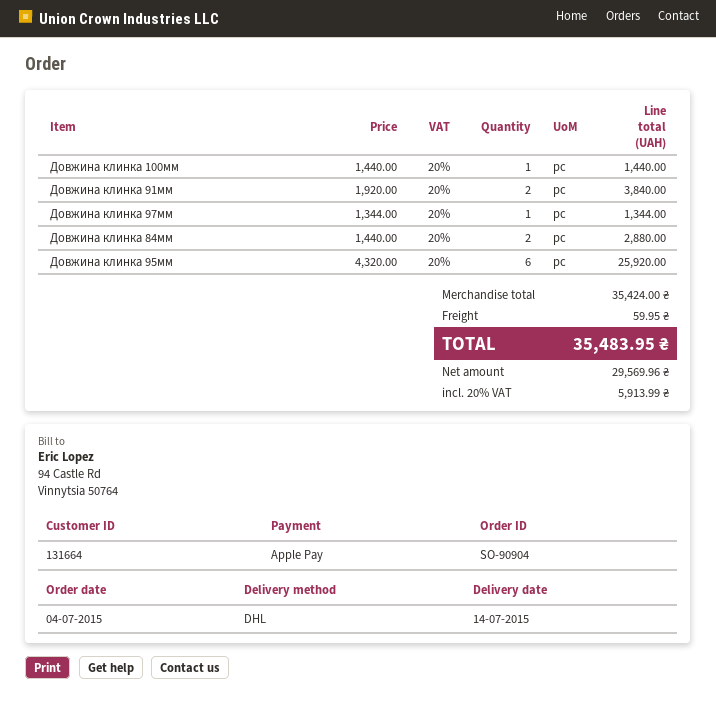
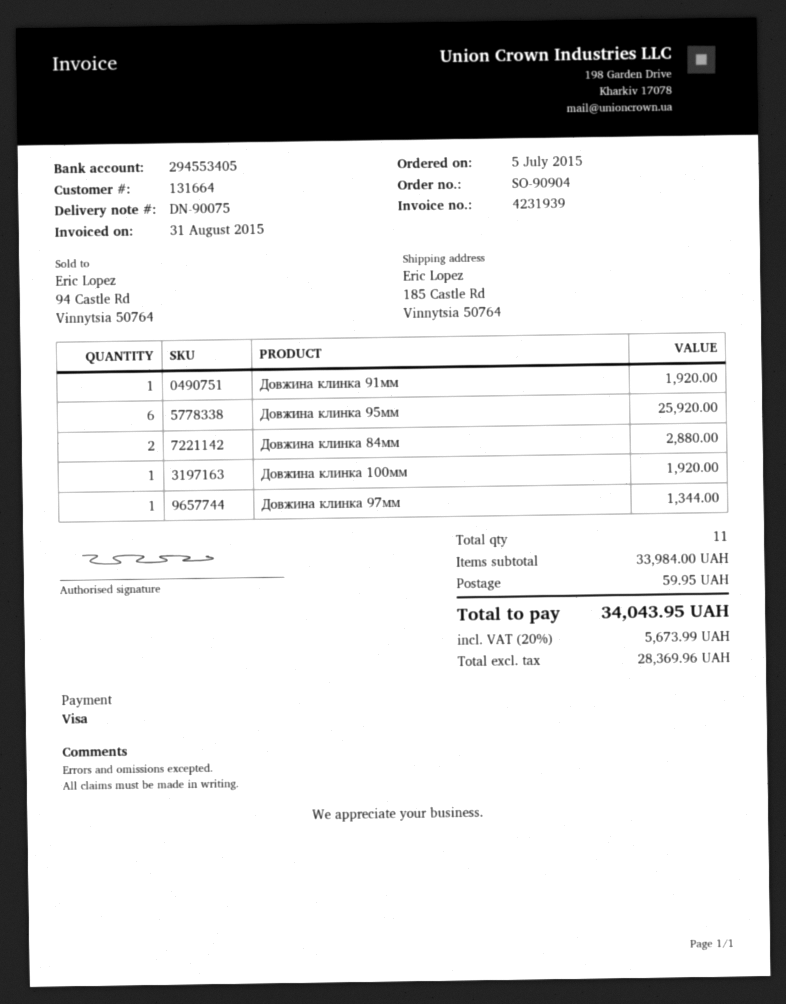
order date: 2015-07-04 -> 2015-07-05
payment method: Apple Pay -> Visa
Довжина клинка 100мм: 1 for 1440.00 -> 1 for 1920.00
Довжина клинка 91мм: 2 for 3840.00 -> 1 for 1920.00
subtotal: 35424.00 -> 33984.00
net: 29569.96 -> 28369.96
tax: 20% = 5913.99 -> 20% = 5673.99
total: 35483.95 -> 34043.95

